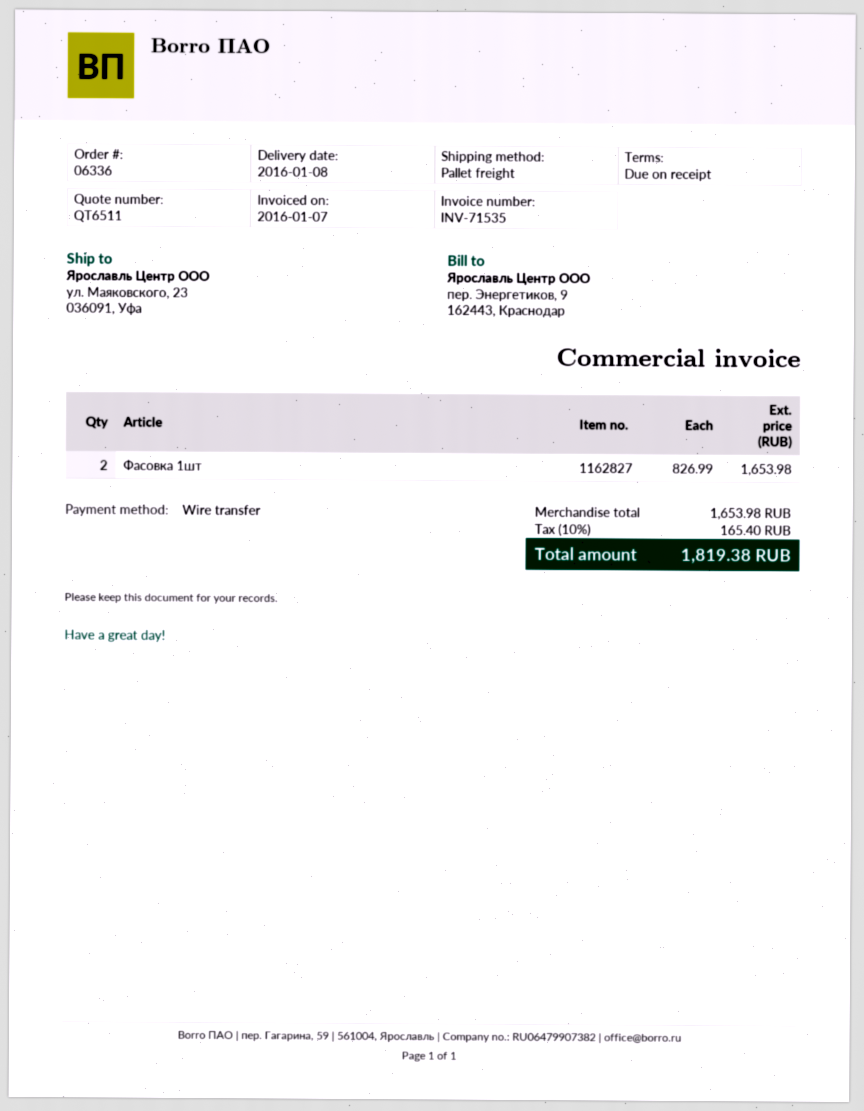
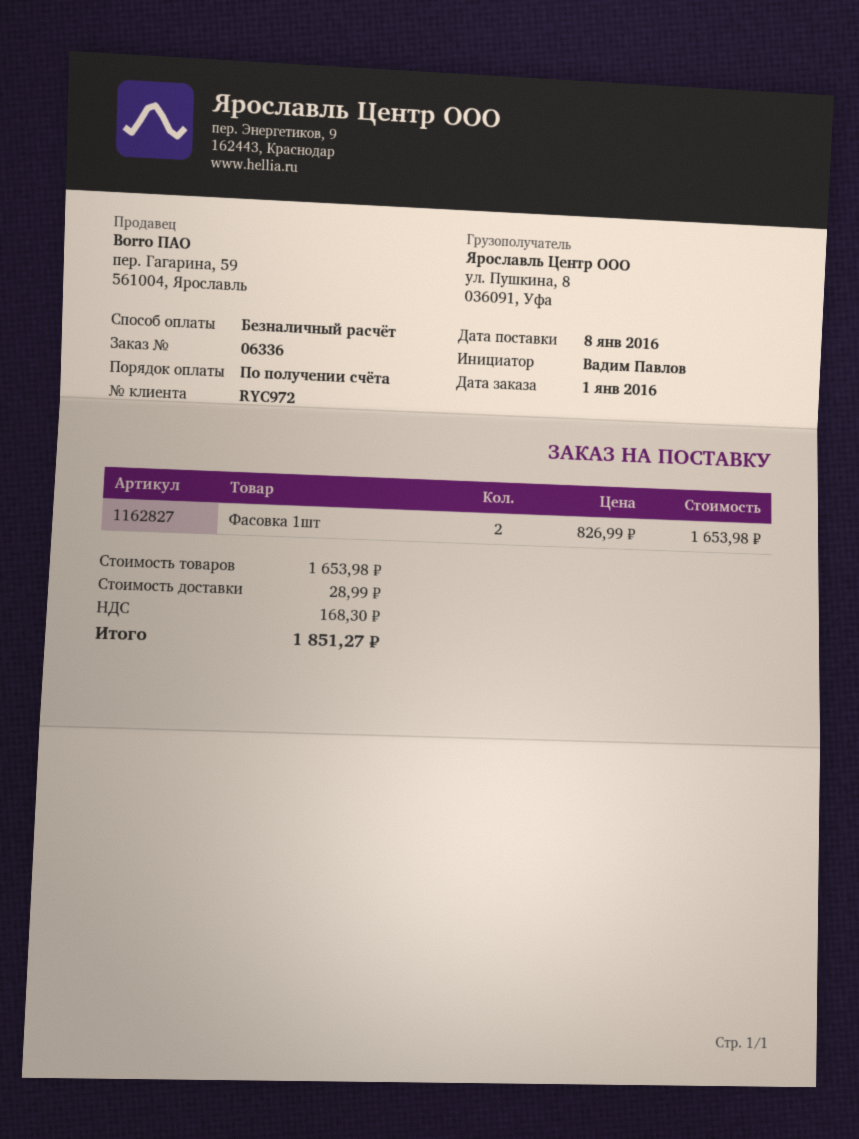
ship to: ул. Маяковского, 23, 036091, Уфа -> ул. Пушкина, 8, 036091, Уфа
shipping: none -> 28.99
tax: 165.40 -> 168.30
total: 1819.38 -> 1851.27

